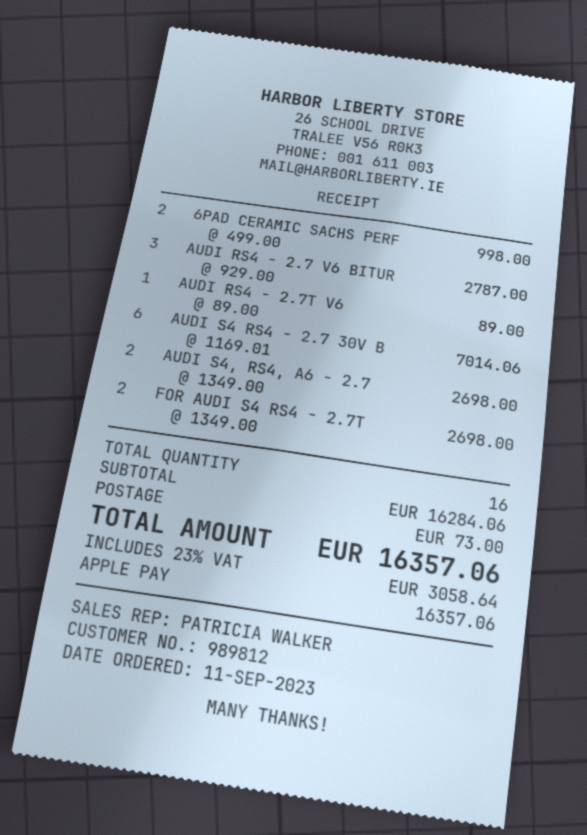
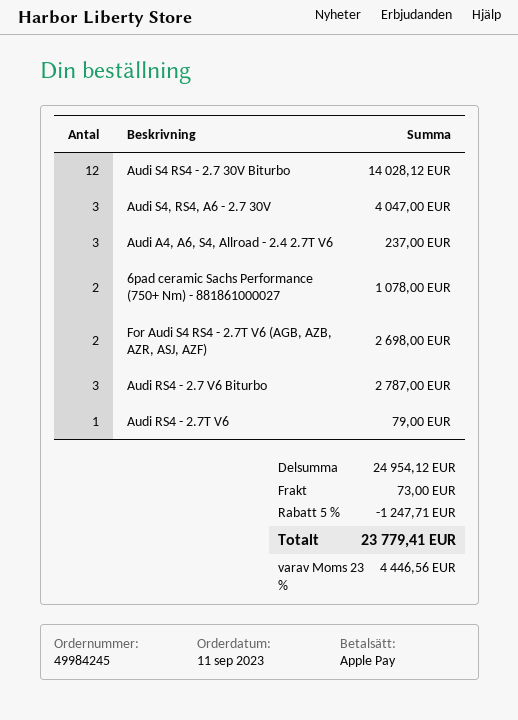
6PAD CERAMIC SACHS PERF: 2 for 998.00 -> 2 for 1078.00
AUDI RS4 - 2.7T V6: 1 for 89.00 -> 1 for 79.00
AUDI S4 RS4 - 2.7 30V B: 6 for 7014.06 -> 12 for 14028.12
AUDI S4, RS4, A6 - 2.7: 2 for 2698.00 -> 3 for 4047.00
Audi A4, A6, S4, Allroad - 2.4 2.7T V6: none -> 3 for 237.00
subtotal: 16284.06 -> 24954.12
discount: none -> 5% = 1247.71
tax: 23% = 3058.64 -> 23% = 4446.56
total: 16357.06 -> 23779.41

